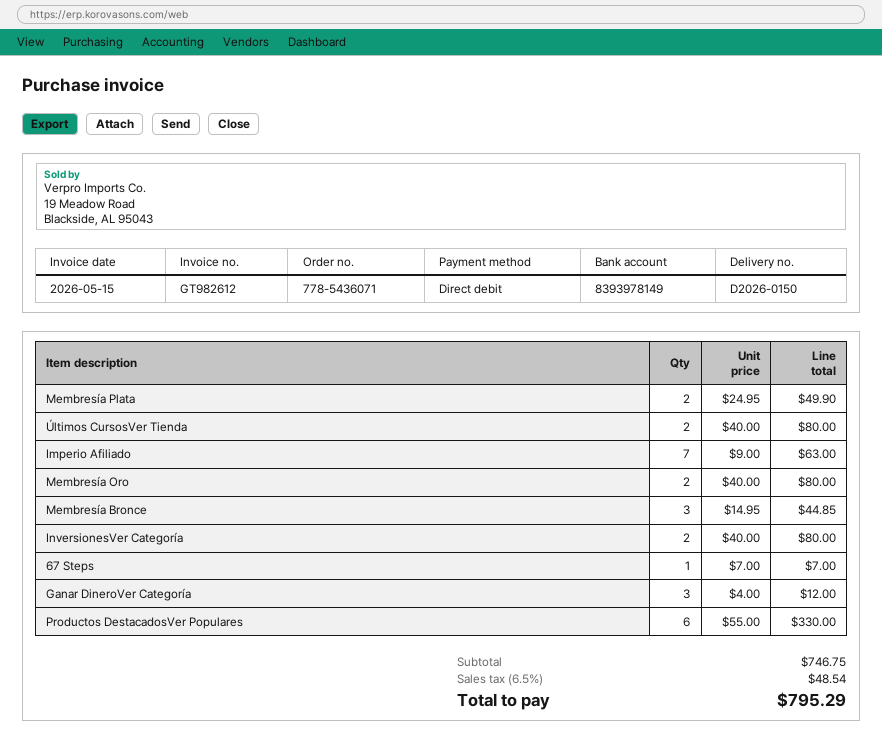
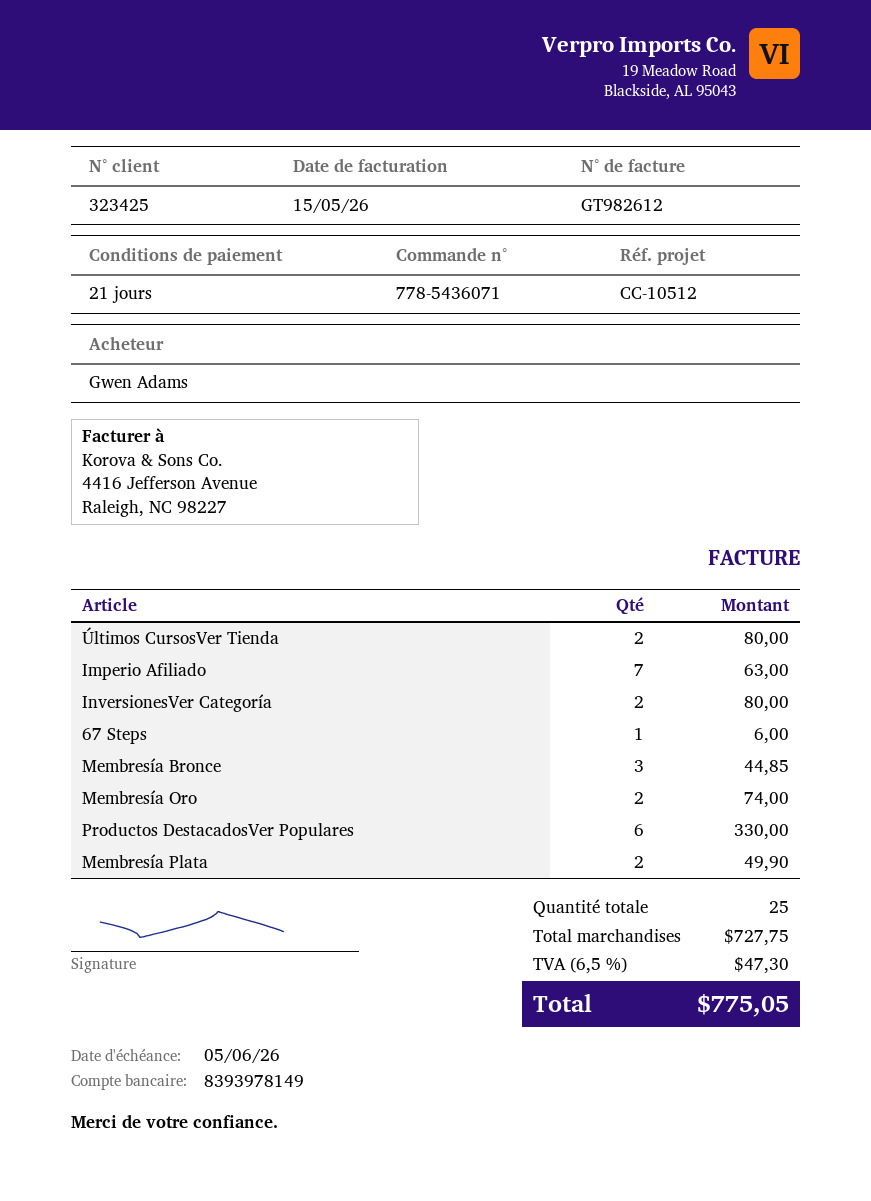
Membresía Oro: 2 for 80.00 -> 2 for 74.00
67 Steps: 1 for 7.00 -> 1 for 6.00
Ganar DineroVer Categoría: 3 for 12.00 -> none
subtotal: 746.75 -> 727.75
tax: 6.5% = 48.54 -> 6.5% = 47.30
total: 795.29 -> 775.05

